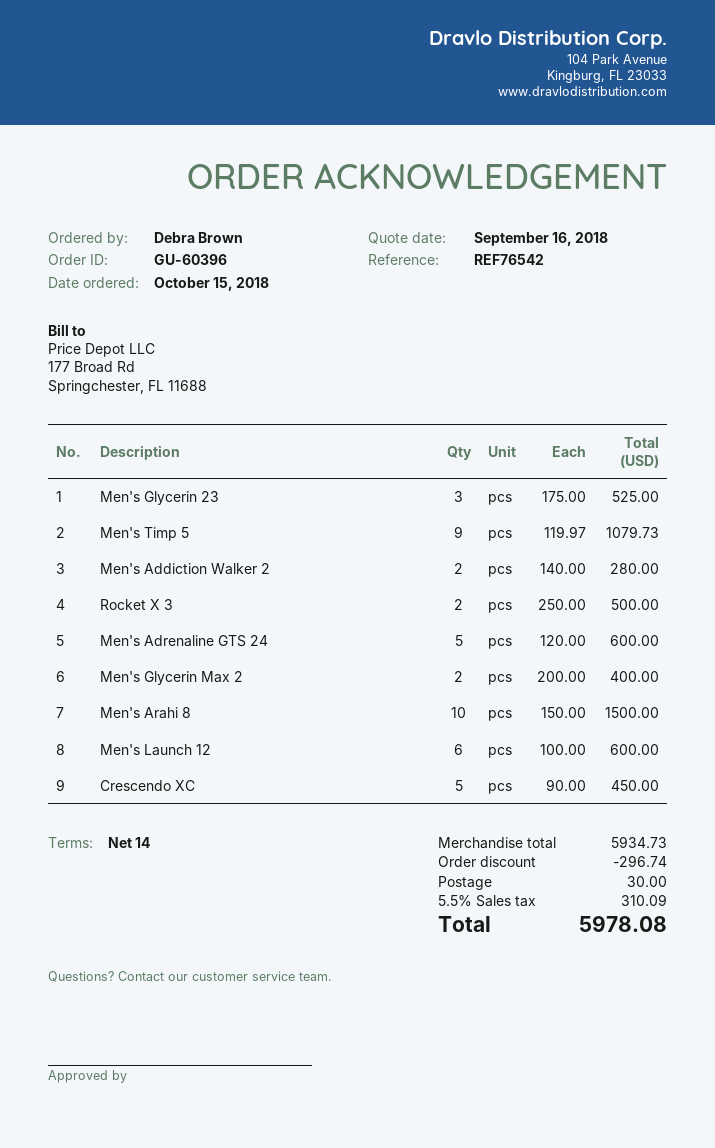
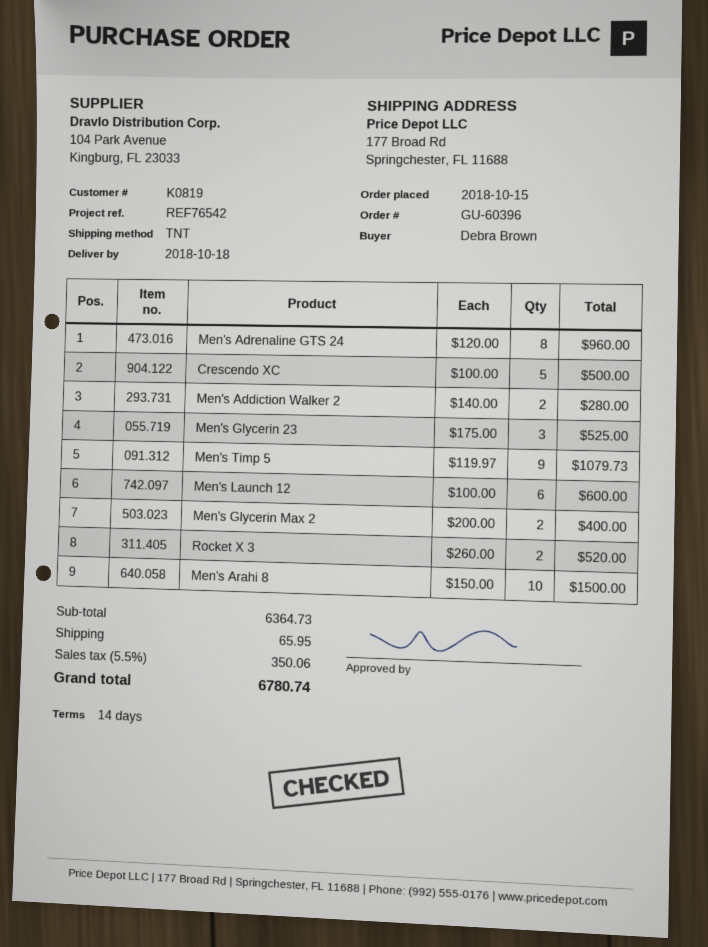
Rocket X 3: 2 x 250.00 = 500.00 -> 2 x 260.00 = 520.00
Men's Adrenaline GTS 24: 5 x 120.00 = 600.00 -> 8 x 120.00 = 960.00
Crescendo XC: 5 x 90.00 = 450.00 -> 5 x 100.00 = 500.00
subtotal: 5934.73 -> 6364.73
discount: 296.74 -> none
shipping: 30.00 -> 65.95
tax: 5.5% = 310.09 -> 5.5% = 350.06
total: 5978.08 -> 6780.74

